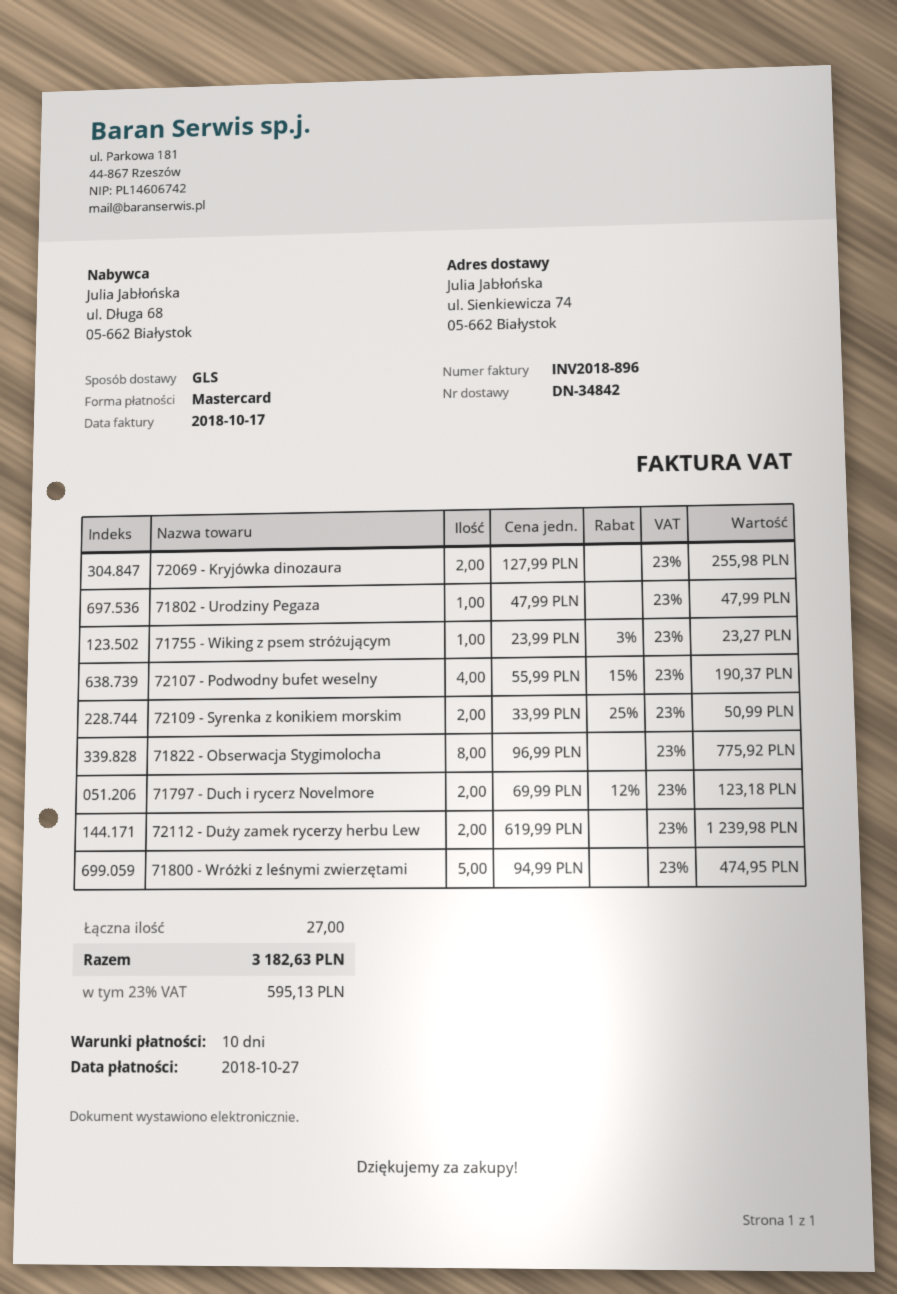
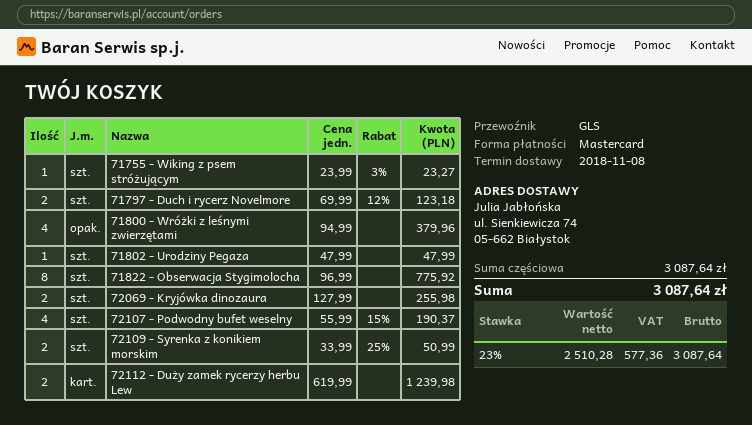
71800 - Wróżki z leśnymi zwierzętami: 5 x 94.99 = 474.95 -> 4 x 94.99 = 379.96
tax: 23% = 595.13 -> 23% = 577.36
total: 3182.63 -> 3087.64

